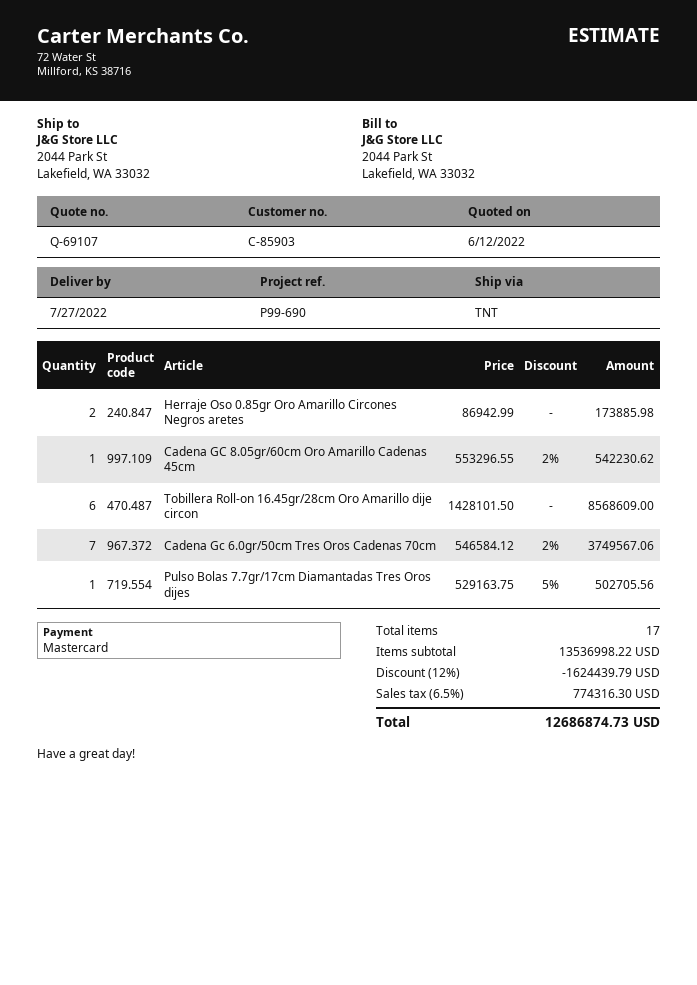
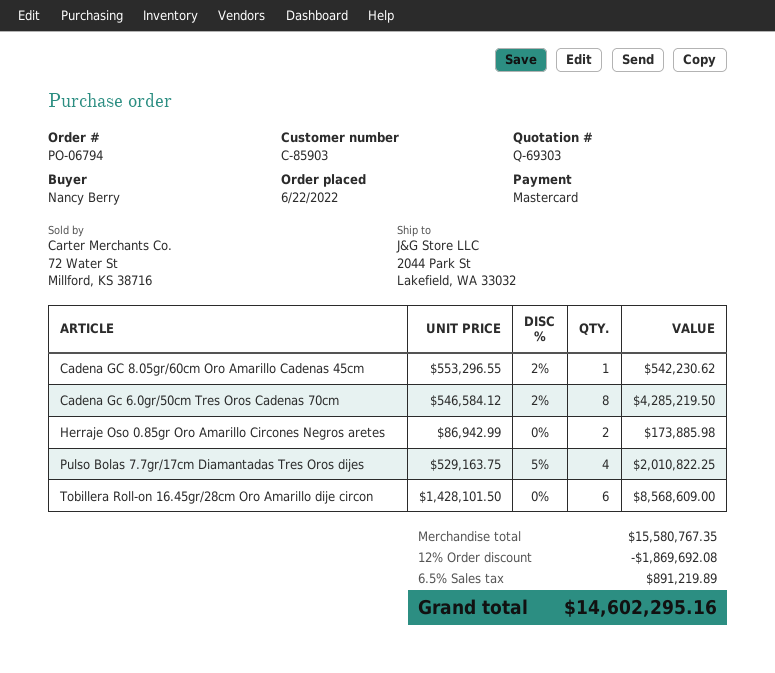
quote number: Q-69107 -> Q-69303
Cadena Gc 6.0gr/50cm Tres Oros Cadenas 70cm: 7 x 546584.12 - 2% = 3749567.06 -> 8 x 546584.12 - 2% = 4285219.50
Pulso Bolas 7.7gr/17cm Diamantadas Tres Oros dijes: 1 x 529163.75 - 5% = 502705.56 -> 4 x 529163.75 - 5% = 2010822.25
subtotal: 13536998.22 -> 15580767.35
discount: 12% = 1624439.79 -> 12% = 1869692.08
tax: 6.5% = 774316.30 -> 6.5% = 891219.89
total: 12686874.73 -> 14602295.16

